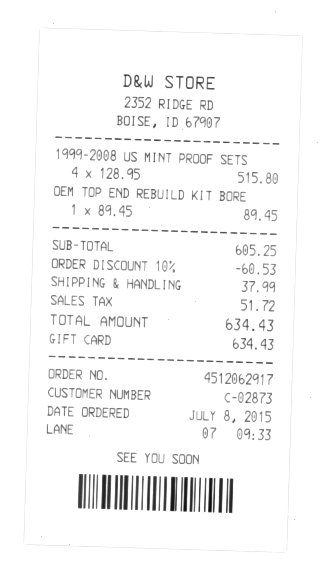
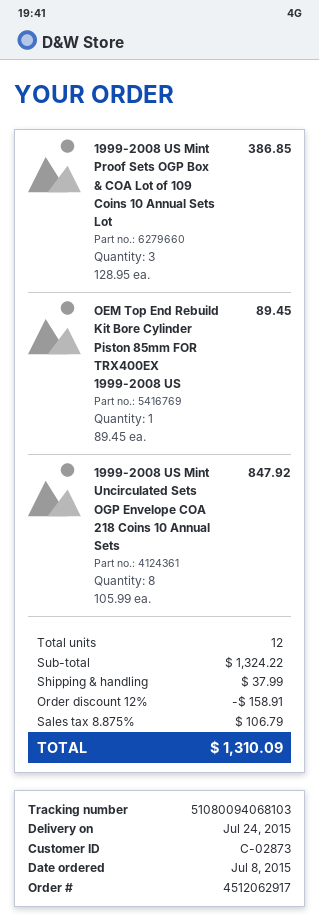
1999-2008 US MINT PROOF SETS: 4 x 128.95 = 515.80 -> 3 x 128.95 = 386.85
1999-2008 US Mint Uncirculated Sets OGP Envelope COA 218 Coins 10 Annual Sets: none -> 8 x 105.99 = 847.92
subtotal: 605.25 -> 1324.22
discount: 10% = 60.53 -> 12% = 158.91
tax: 51.72 -> 106.79
total: 634.43 -> 1310.09

